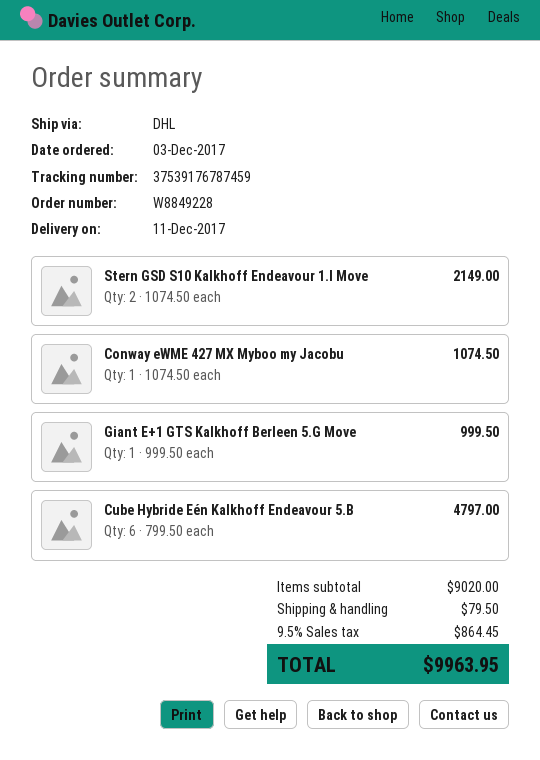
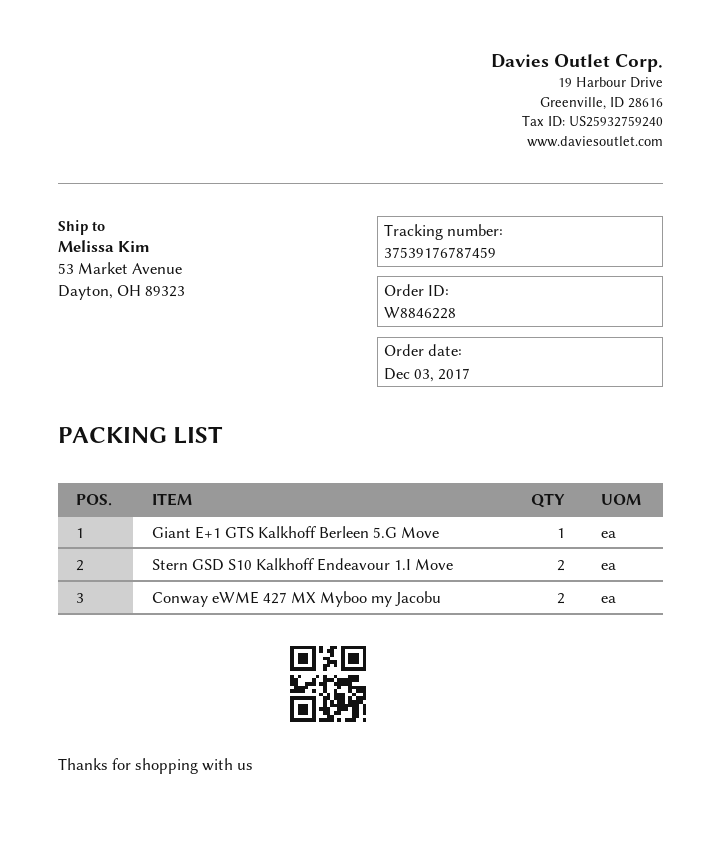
order number: W8849228 -> W8846228
Conway eWME 427 MX Myboo my Jacobu: 1 -> 2
Cube Hybride Eén Kalkhoff Endeavour 5.B: 6 -> none

